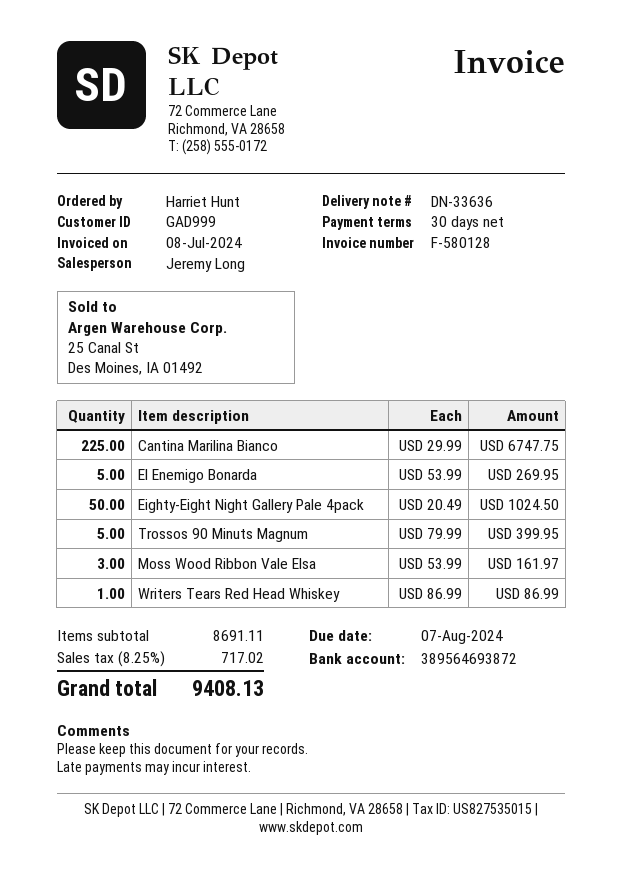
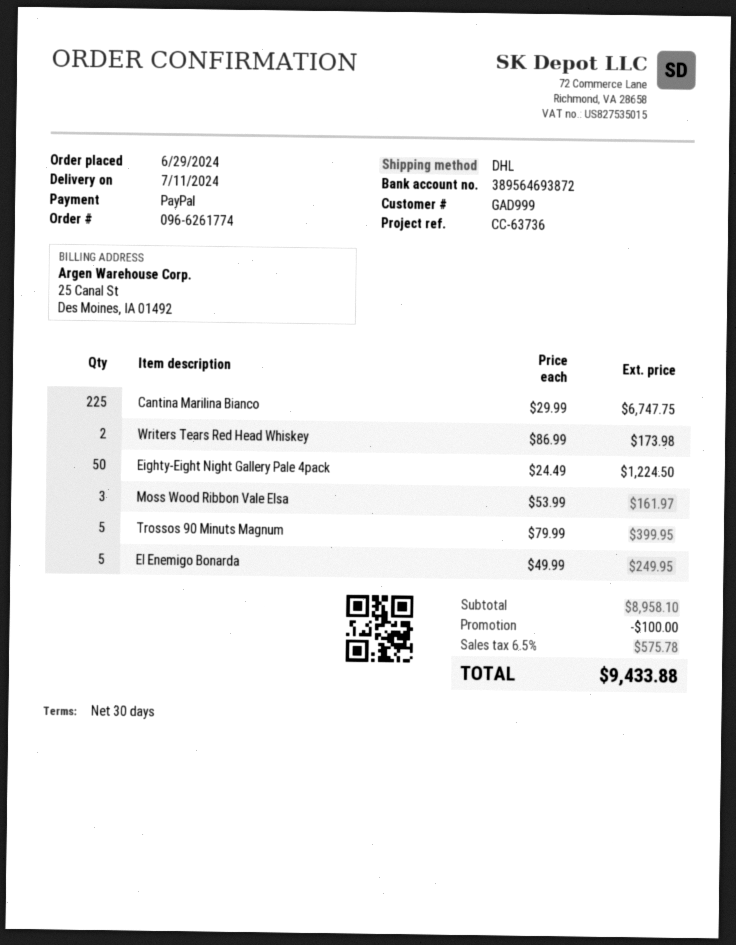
El Enemigo Bonarda: 5 x 53.99 = 269.95 -> 5 x 49.99 = 249.95
Eighty-Eight Night Gallery Pale 4pack: 50 x 20.49 = 1024.50 -> 50 x 24.49 = 1224.50
Writers Tears Red Head Whiskey: 1 x 86.99 = 86.99 -> 2 x 86.99 = 173.98
subtotal: 8691.11 -> 8958.10
discount: none -> 100.00
tax: 8.25% = 717.02 -> 6.5% = 575.78
total: 9408.13 -> 9433.88

